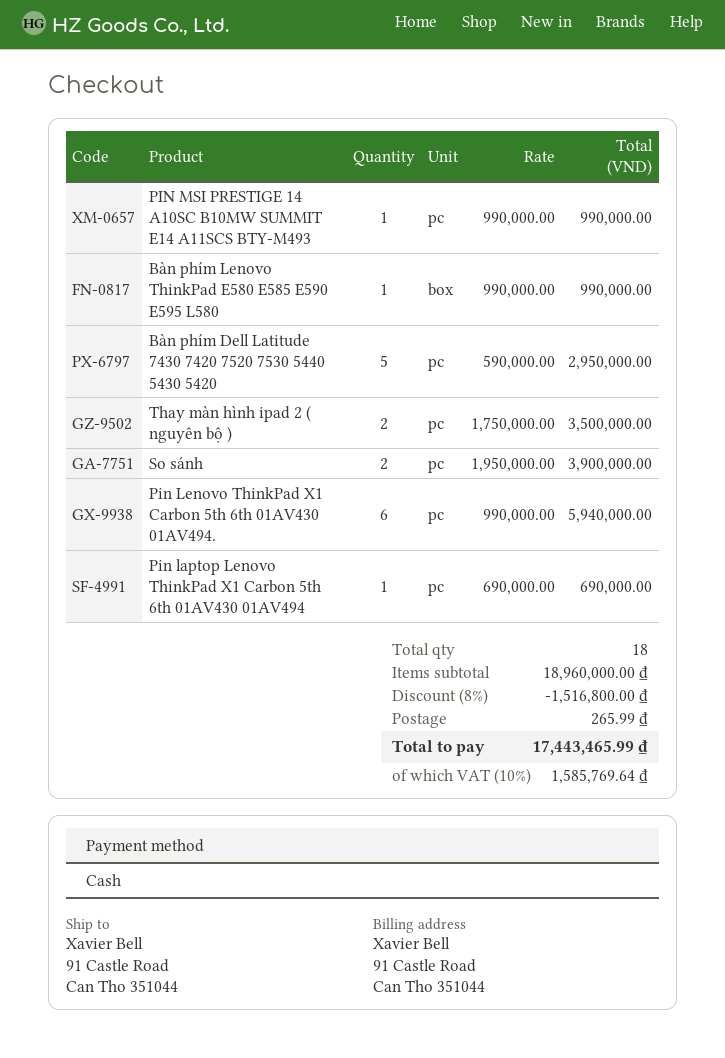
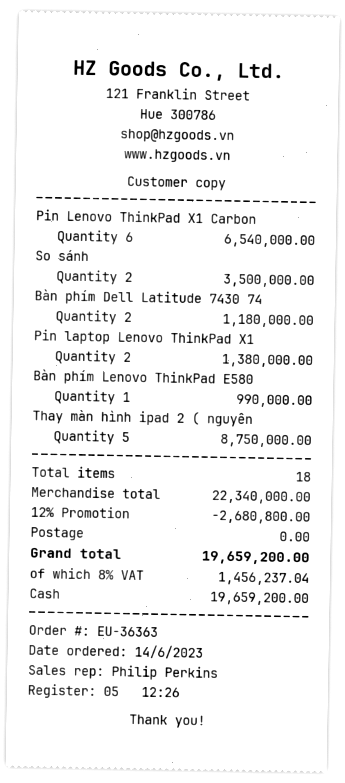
PIN MSI PRESTIGE 14 A10SC B10MW SUMMIT E14 A11SCS BTY-M493: 1 for 990000.00 -> none
Bàn phím Dell Latitude 7430 7420 7520 7530 5440 5430 5420: 5 for 2950000.00 -> 2 for 1180000.00
Thay màn hình ipad 2 ( nguyên bộ ): 2 for 3500000.00 -> 5 for 8750000.00
So sánh: 2 for 3900000.00 -> 2 for 3500000.00
Pin Lenovo ThinkPad X1 Carbon 5th 6th 01AV430 01AV494.: 6 for 5940000.00 -> 6 for 6540000.00
Pin laptop Lenovo ThinkPad X1 Carbon 5th 6th 01AV430 01AV494: 1 for 690000.00 -> 2 for 1380000.00
subtotal: 18960000.00 -> 22340000.00
discount: 8% = 1516800.00 -> 12% = 2680800.00
shipping: 265.99 -> 0.00
tax: 10% = 1585769.64 -> 8% = 1456237.04
total: 17443465.99 -> 19659200.00

